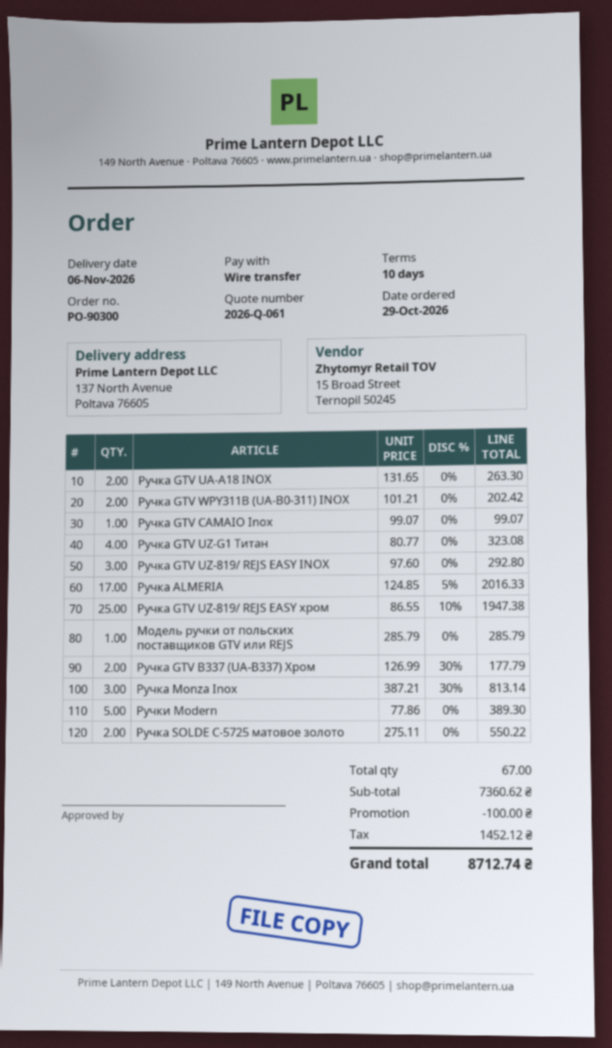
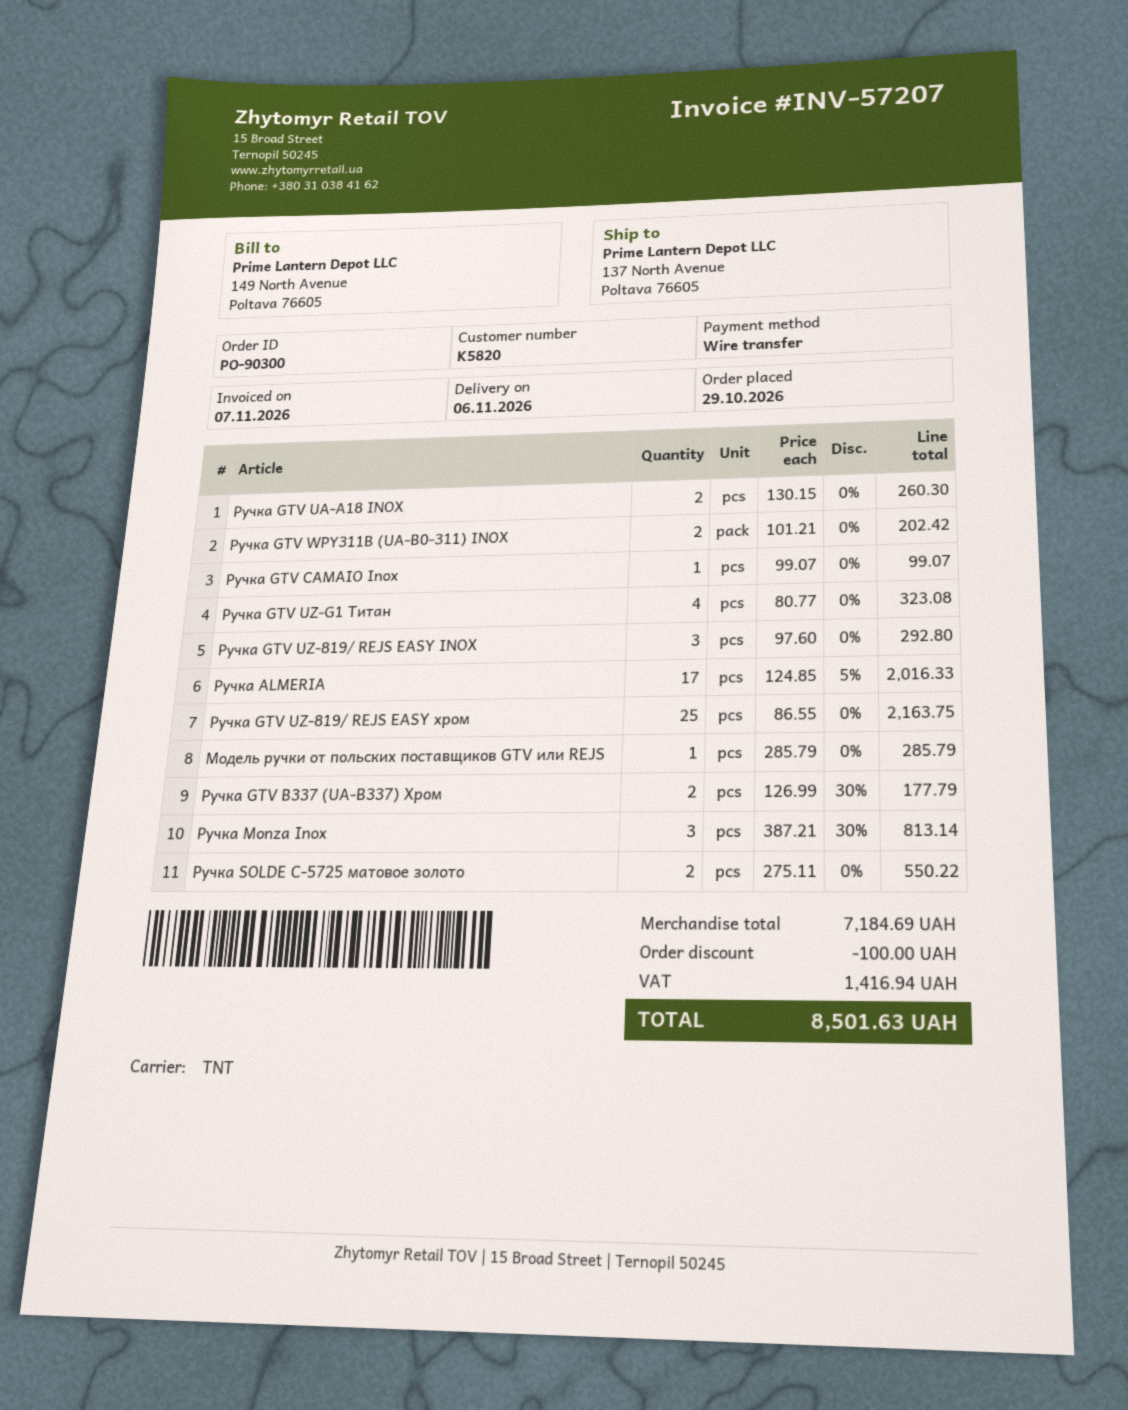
Ручка GTV UA-A18 INOX: 2 x 131.65 = 263.30 -> 2 x 130.15 = 260.30
Ручка GTV UZ-819/ REJS EASY хром: 25 x 86.55 - 10% = 1947.38 -> 25 x 86.55 = 2163.75
Ручки Modern: 5 x 77.86 = 389.30 -> none
subtotal: 7360.62 -> 7184.69
tax: 1452.12 -> 1416.94
total: 8712.74 -> 8501.63

